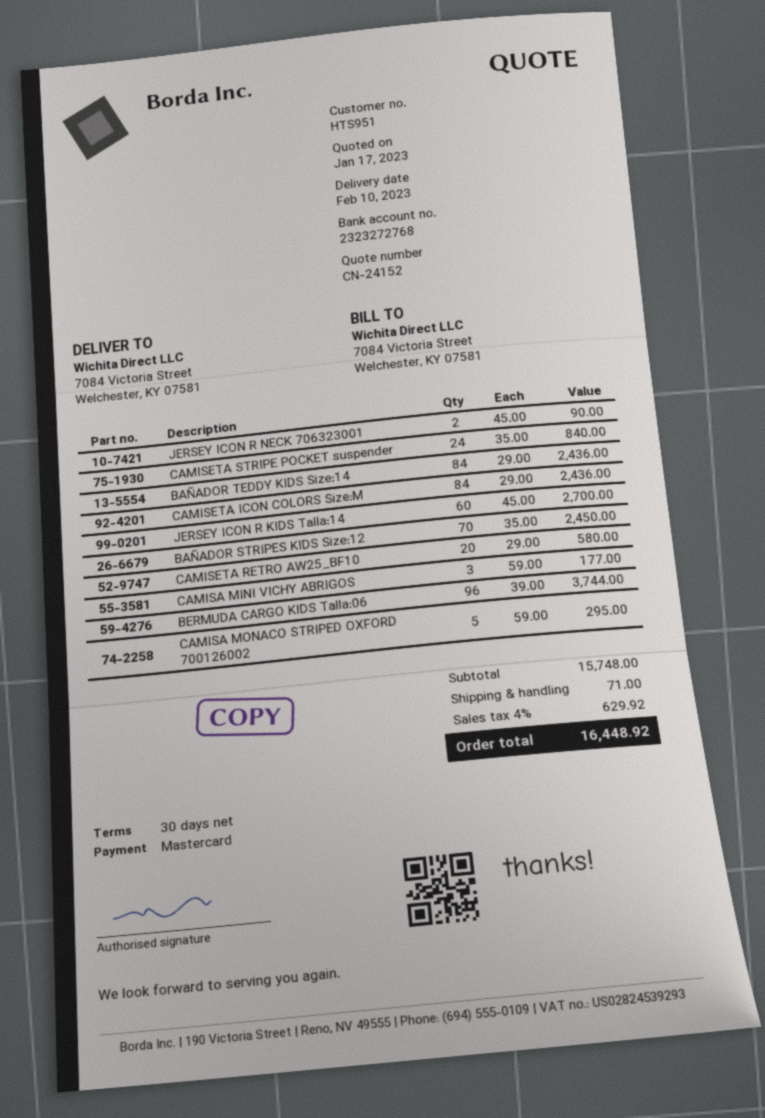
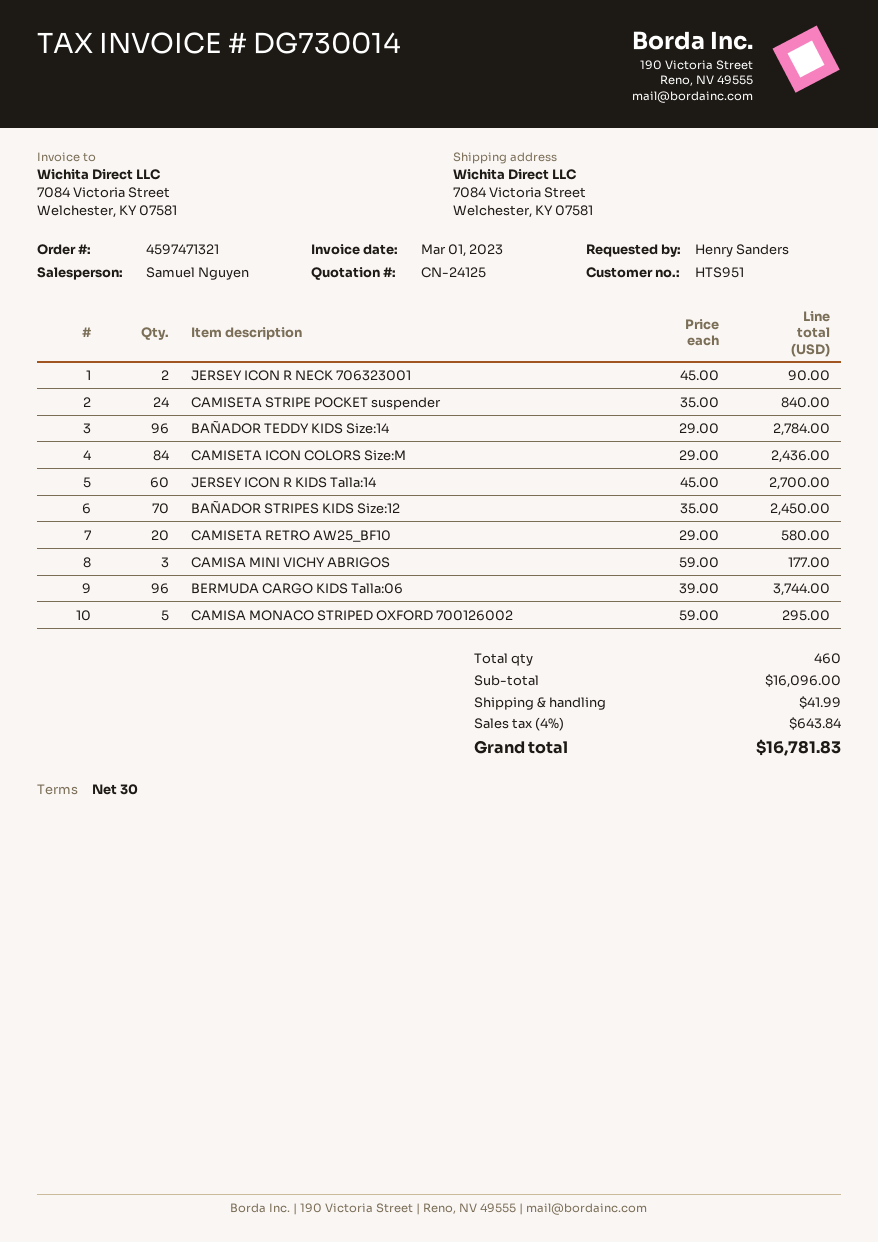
quote number: CN-24152 -> CN-24125
BAÑADOR TEDDY KIDS Size:14: 84 x 29.00 = 2436.00 -> 96 x 29.00 = 2784.00
subtotal: 15748.00 -> 16096.00
shipping: 71.00 -> 41.99
tax: 4% = 629.92 -> 4% = 643.84
total: 16448.92 -> 16781.83

